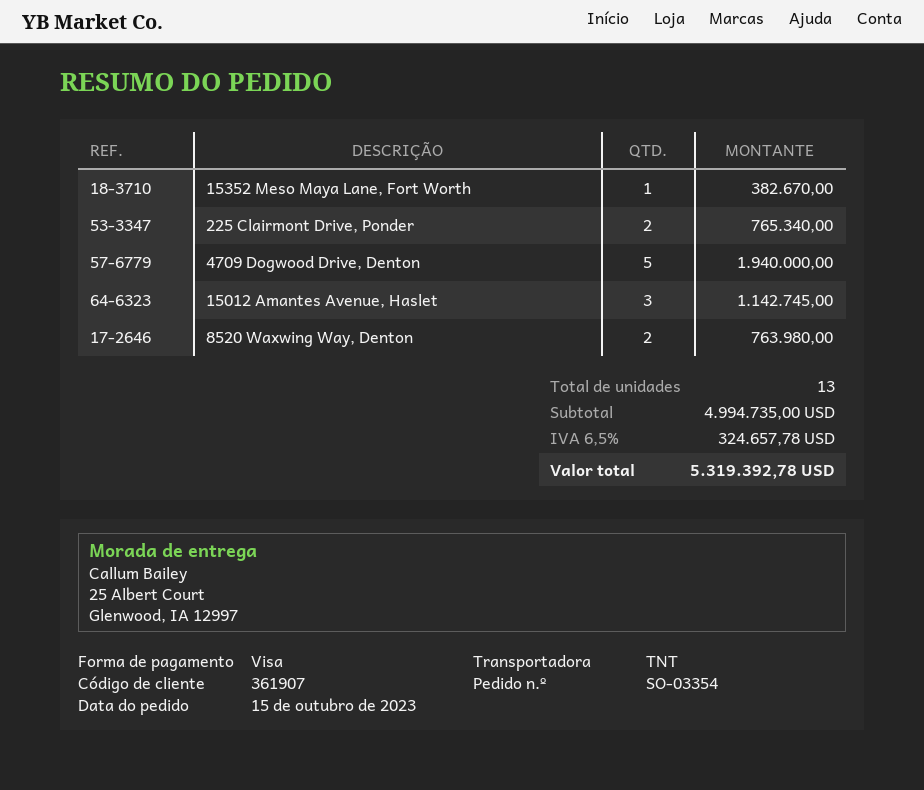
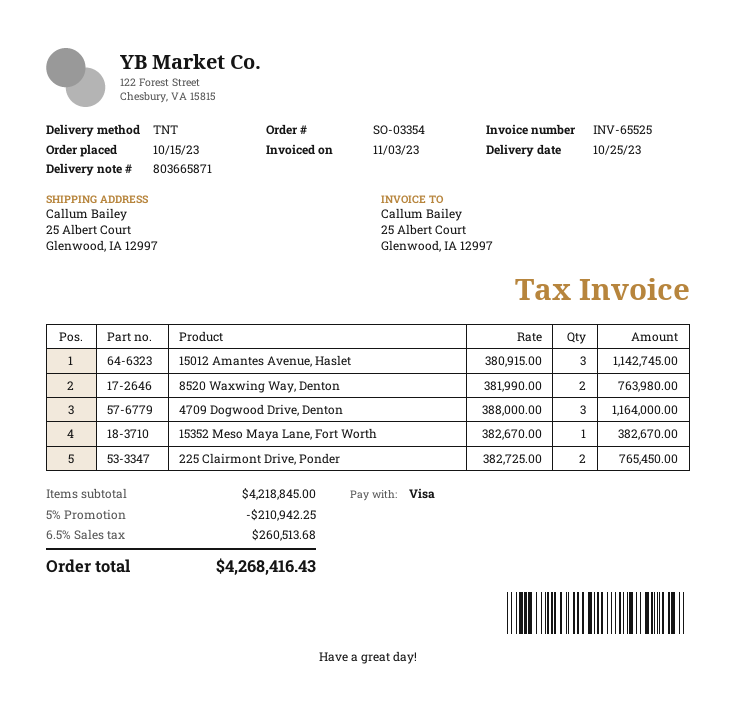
225 Clairmont Drive, Ponder: 2 for 765340.00 -> 2 for 765450.00
4709 Dogwood Drive, Denton: 5 for 1940000.00 -> 3 for 1164000.00
subtotal: 4994735.00 -> 4218845.00
discount: none -> 5% = 210942.25
tax: 6.5% = 324657.78 -> 6.5% = 260513.68
total: 5319392.78 -> 4268416.43

